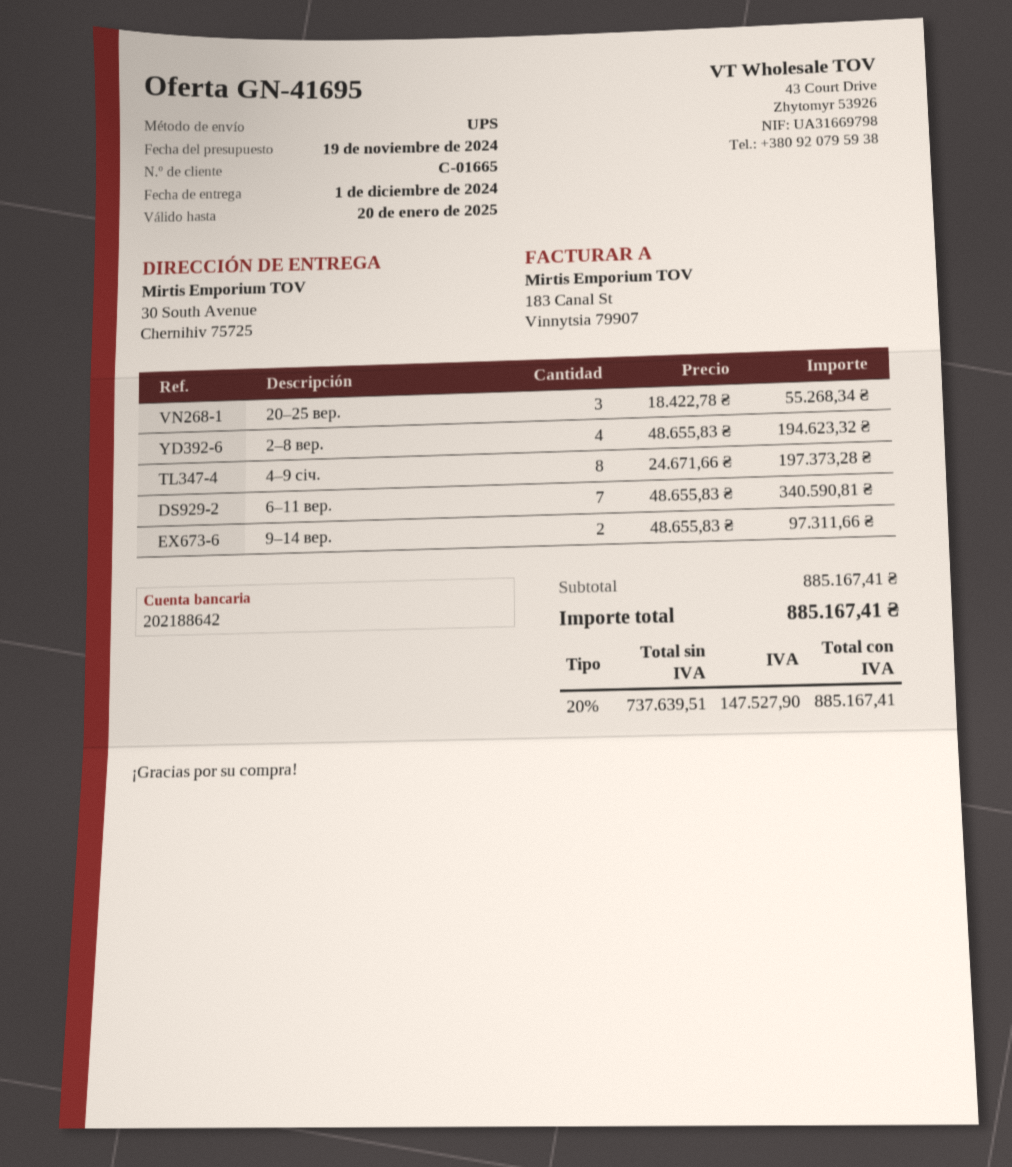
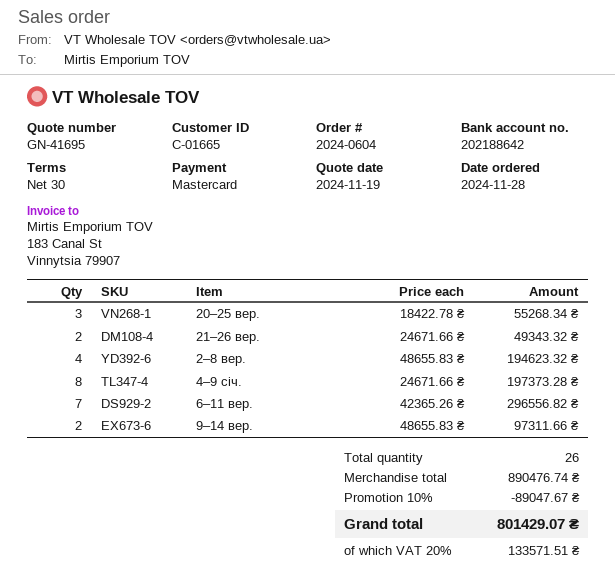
6–11 вер.: 7 x 48655.83 = 340590.81 -> 7 x 42365.26 = 296556.82
21–26 вер.: none -> 2 x 24671.66 = 49343.32
subtotal: 885167.41 -> 890476.74
discount: none -> 10% = 89047.67
tax: 20% = 147527.90 -> 20% = 133571.51
total: 885167.41 -> 801429.07

